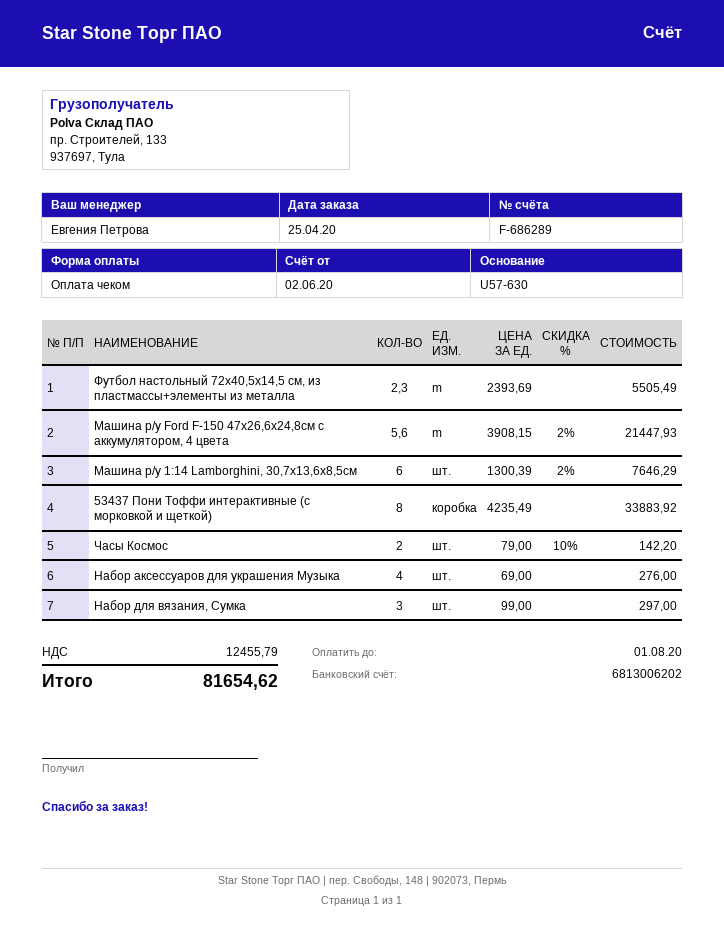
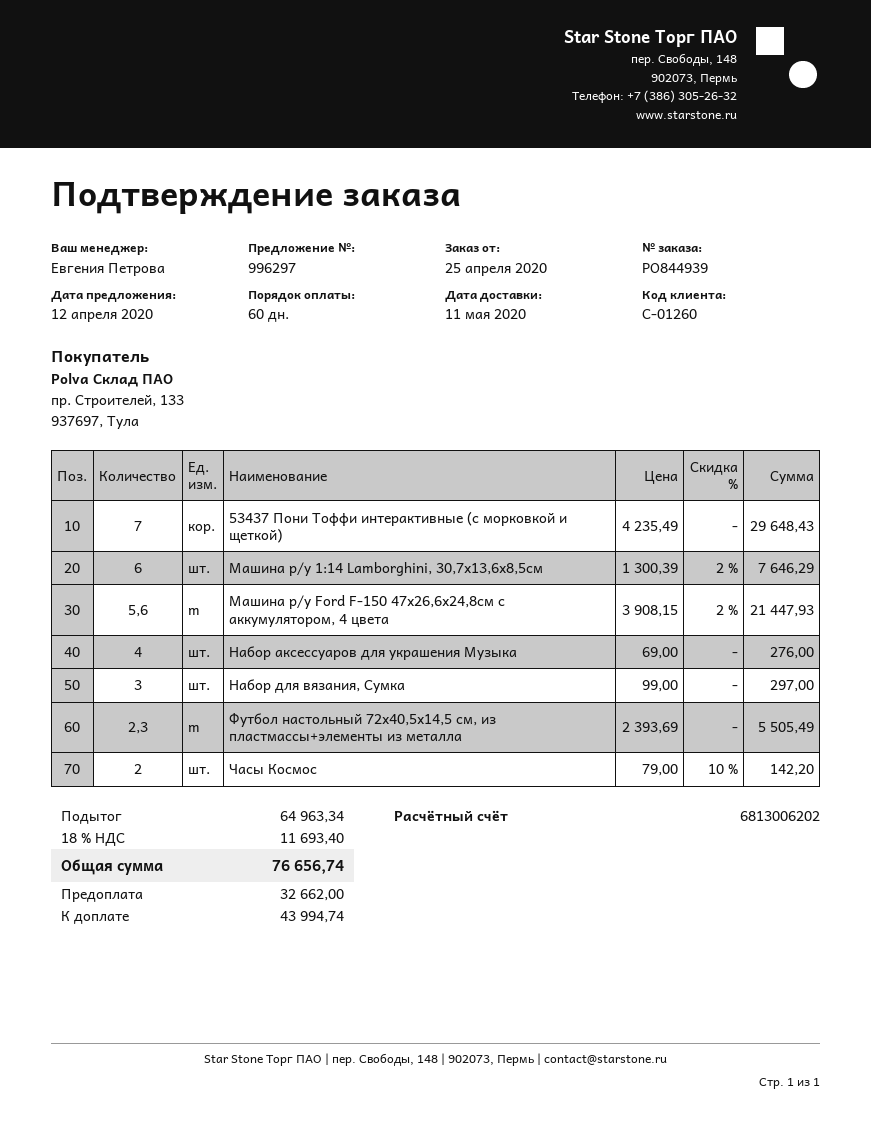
53437 Пони Тоффи интерактивные (с морковкой и щеткой): 8 x 4235.49 = 33883.92 -> 7 x 4235.49 = 29648.43
tax: 12455.79 -> 11693.40
total: 81654.62 -> 76656.74

